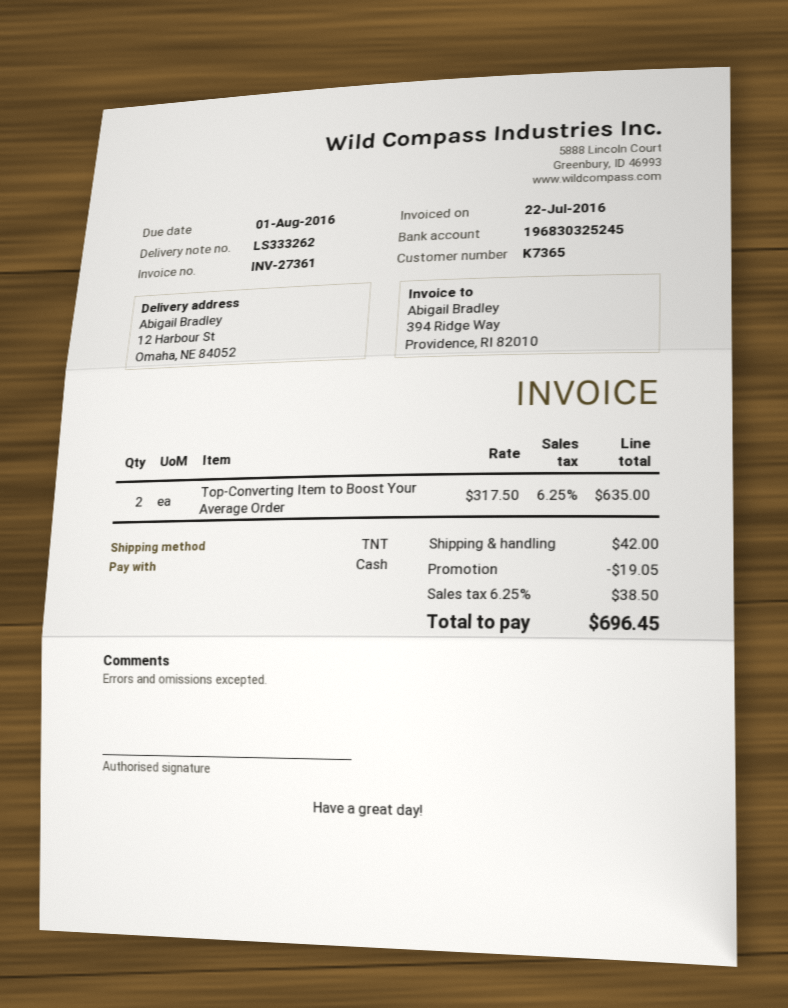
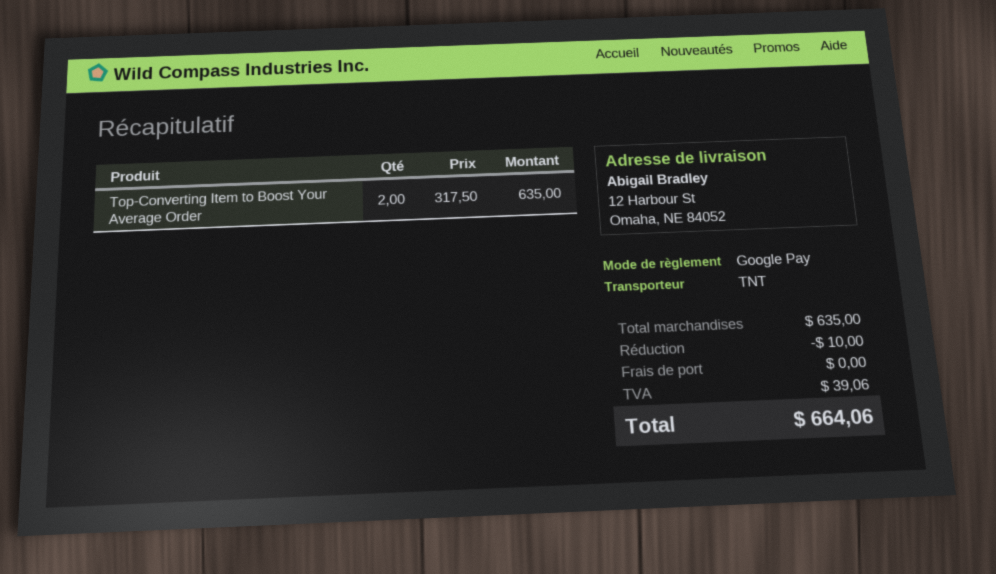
payment method: cash -> Google Pay
discount: 19.05 -> 10.00
shipping: 42.00 -> 0.00
tax: 38.50 -> 39.06
total: 696.45 -> 664.06

